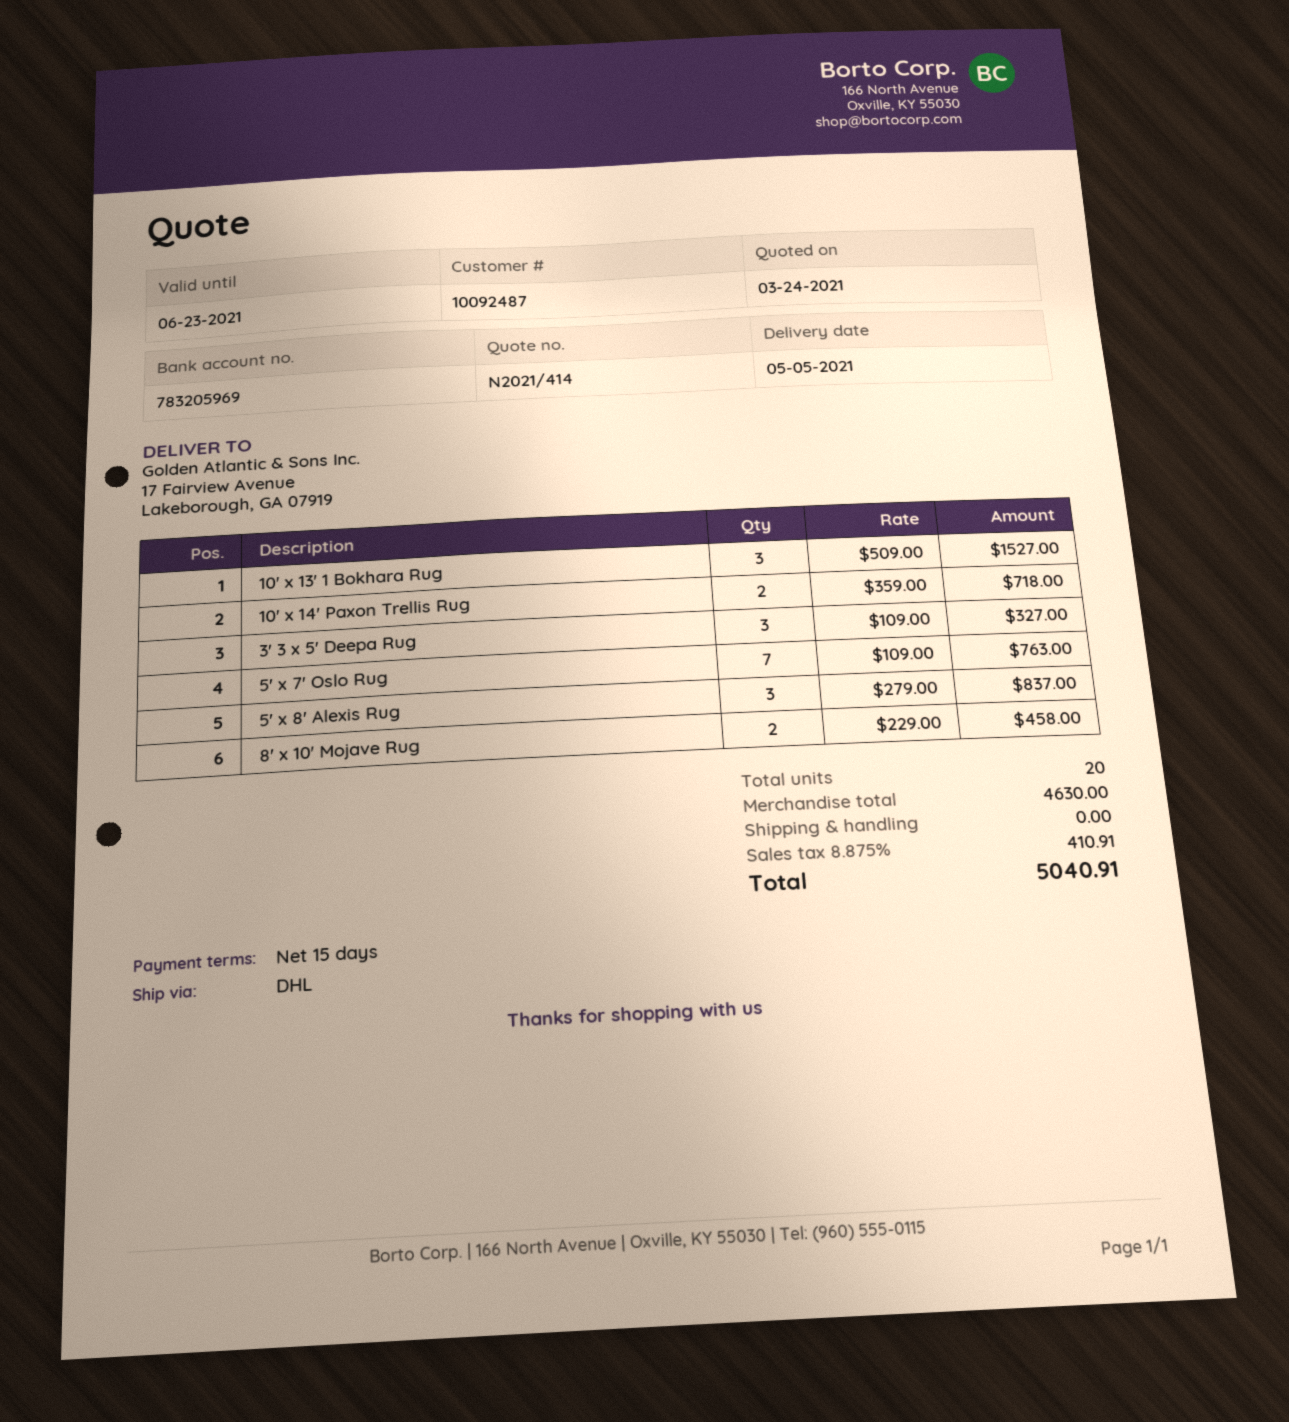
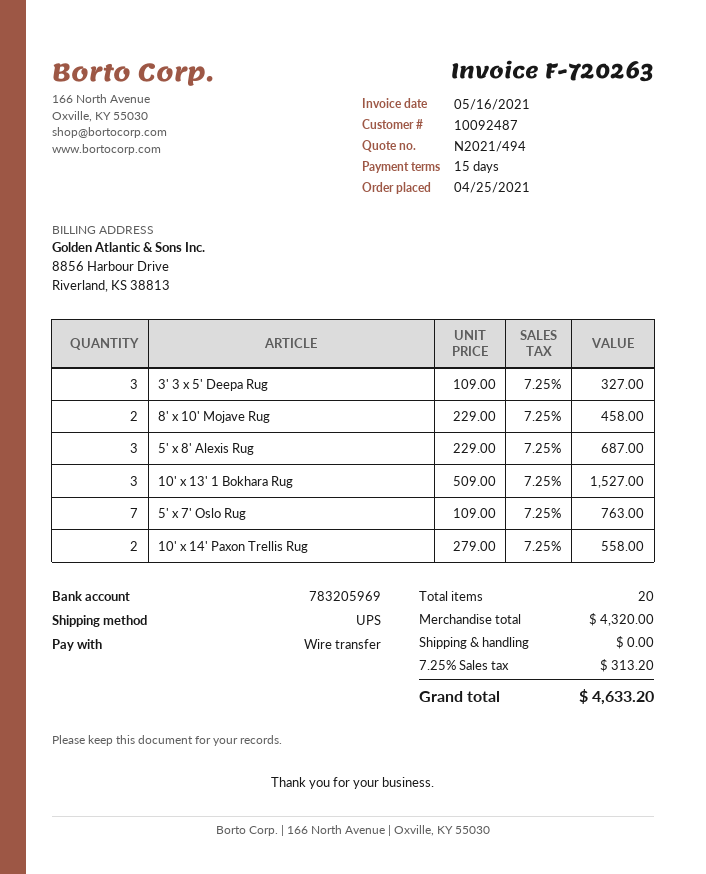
quote number: N2021/414 -> N2021/494
shipping method: DHL -> UPS
10' x 14' Paxon Trellis Rug: 2 x 359.00 = 718.00 -> 2 x 279.00 = 558.00
5' x 8' Alexis Rug: 3 x 279.00 = 837.00 -> 3 x 229.00 = 687.00
subtotal: 4630.00 -> 4320.00
tax: 8.875% = 410.91 -> 7.25% = 313.20
total: 5040.91 -> 4633.20

